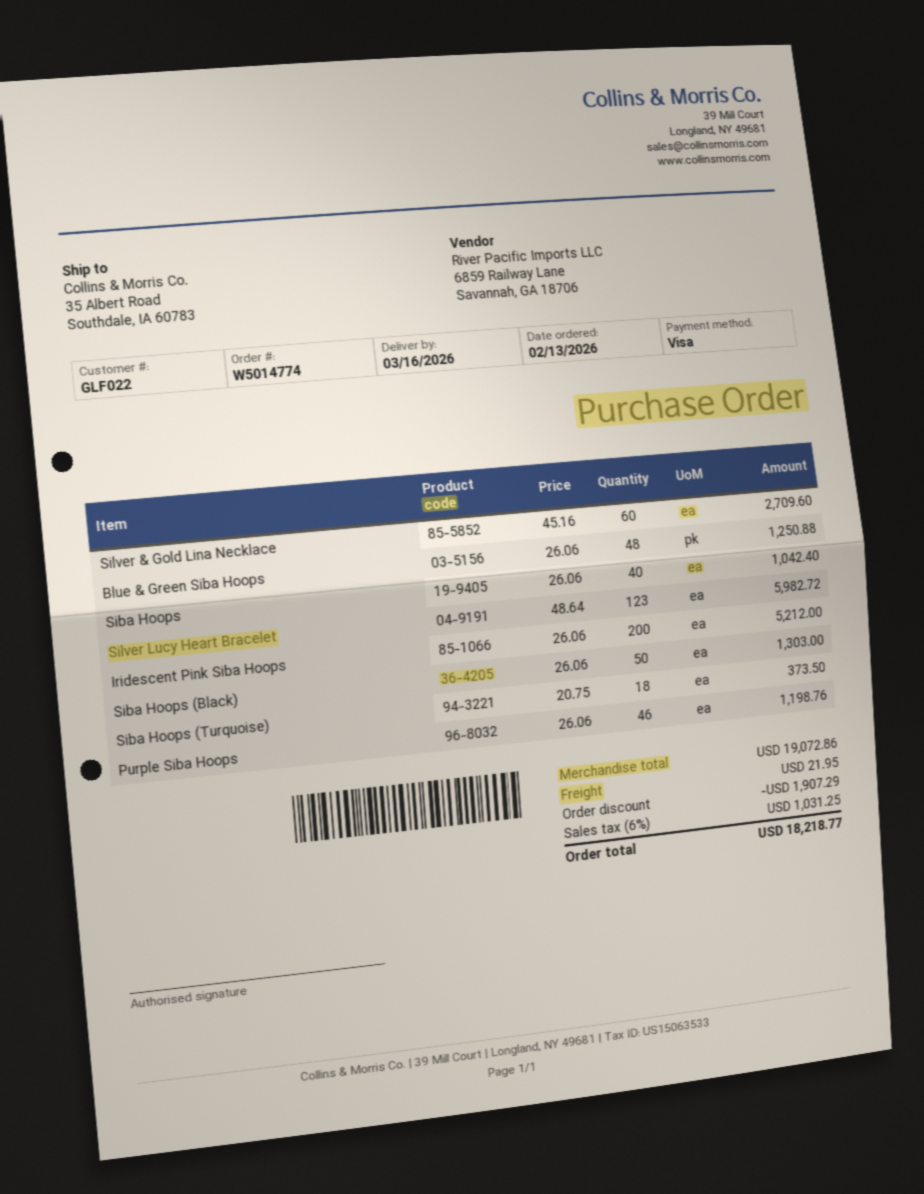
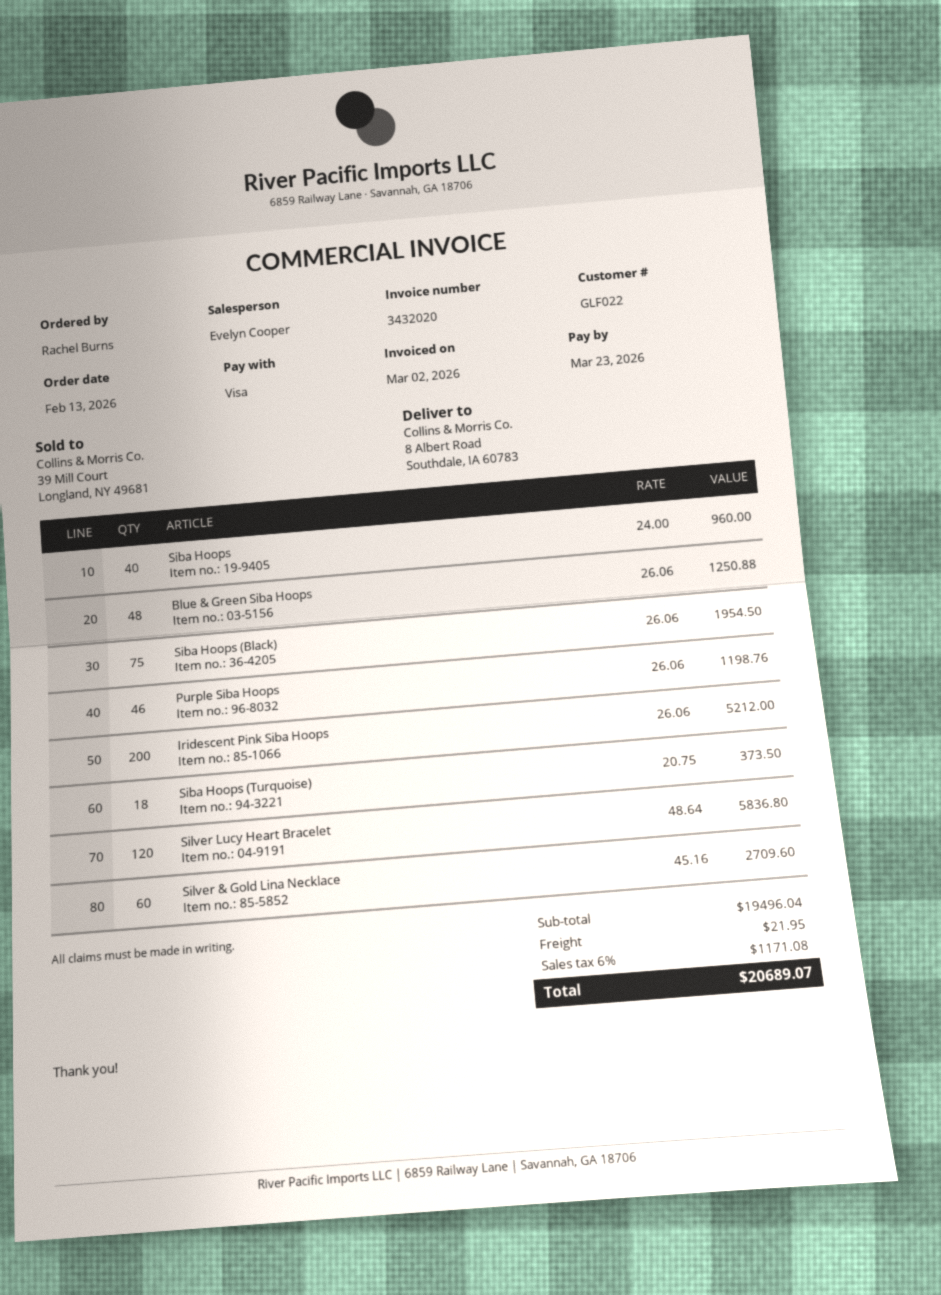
ship to: 35 Albert Road, Southdale, IA 60783 -> 8 Albert Road, Southdale, IA 60783
Siba Hoops: 40 x 26.06 = 1042.40 -> 40 x 24.00 = 960.00
Silver Lucy Heart Bracelet: 123 x 48.64 = 5982.72 -> 120 x 48.64 = 5836.80
Siba Hoops (Black): 50 x 26.06 = 1303.00 -> 75 x 26.06 = 1954.50
subtotal: 19072.86 -> 19496.04
discount: 1907.29 -> none
tax: 6% = 1031.25 -> 6% = 1171.08
total: 18218.77 -> 20689.07

